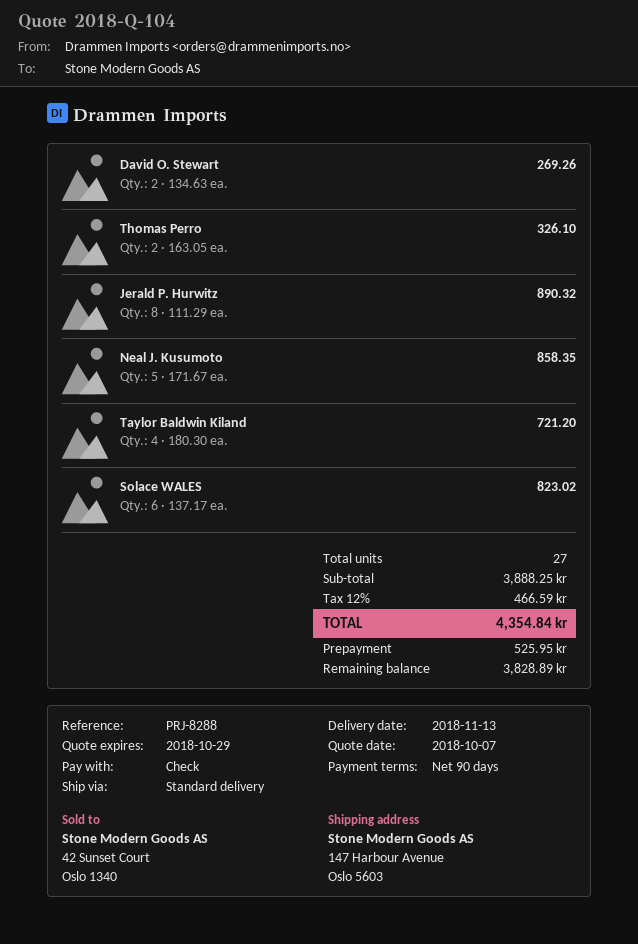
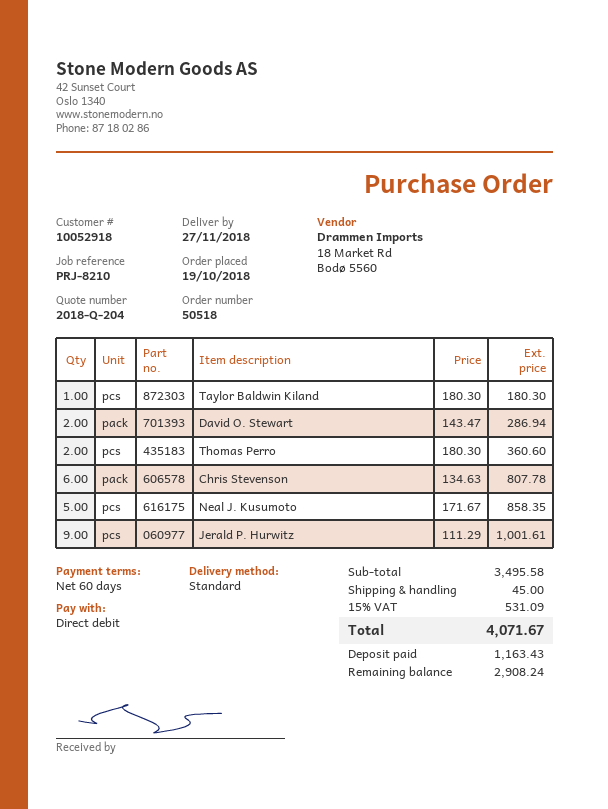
quote number: 2018-Q-104 -> 2018-Q-204
delivery date: 2018-11-13 -> 2018-11-27
payment terms: 90 days -> 60 days
reference: PRJ-8288 -> PRJ-8210
payment method: cheque -> direct debit
David O. Stewart: 2 x 134.63 = 269.26 -> 2 x 143.47 = 286.94
Thomas Perro: 2 x 163.05 = 326.10 -> 2 x 180.30 = 360.60
Jerald P. Hurwitz: 8 x 111.29 = 890.32 -> 9 x 111.29 = 1001.61
Taylor Baldwin Kiland: 4 x 180.30 = 721.20 -> 1 x 180.30 = 180.30
Solace WALES: 6 x 137.17 = 823.02 -> none
Chris Stevenson: none -> 6 x 134.63 = 807.78
subtotal: 3888.25 -> 3495.58
shipping: none -> 45.00
tax: 12% = 466.59 -> 15% = 531.09
total: 4354.84 -> 4071.67
deposit: 525.95 -> 1163.43
balance: 3828.89 -> 2908.24

